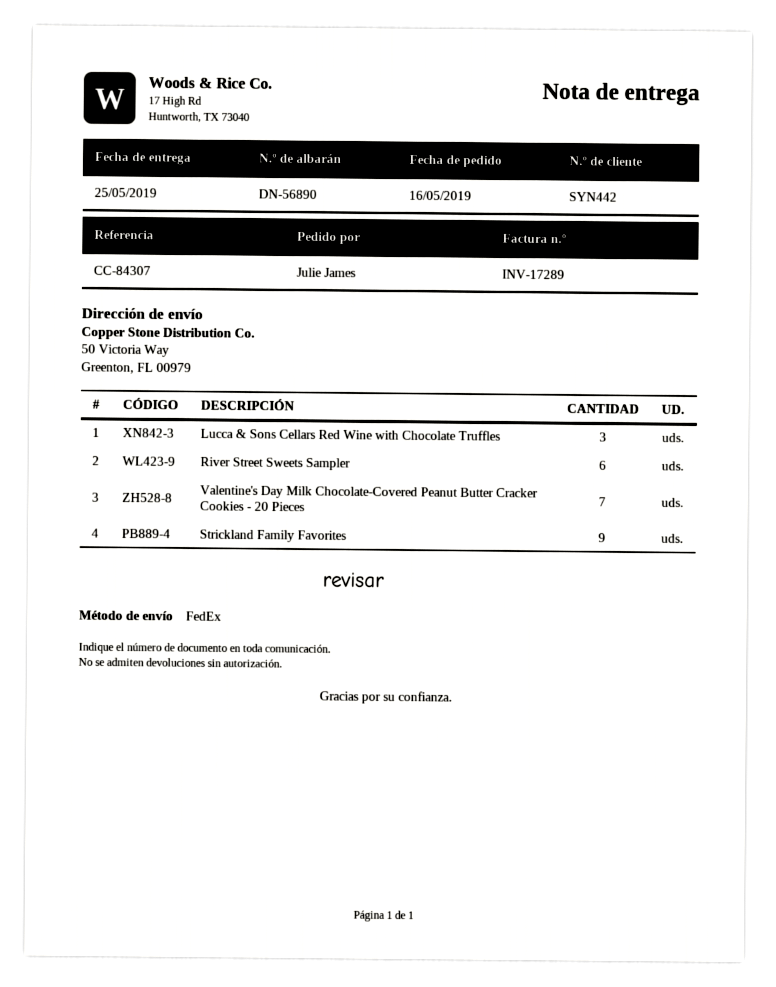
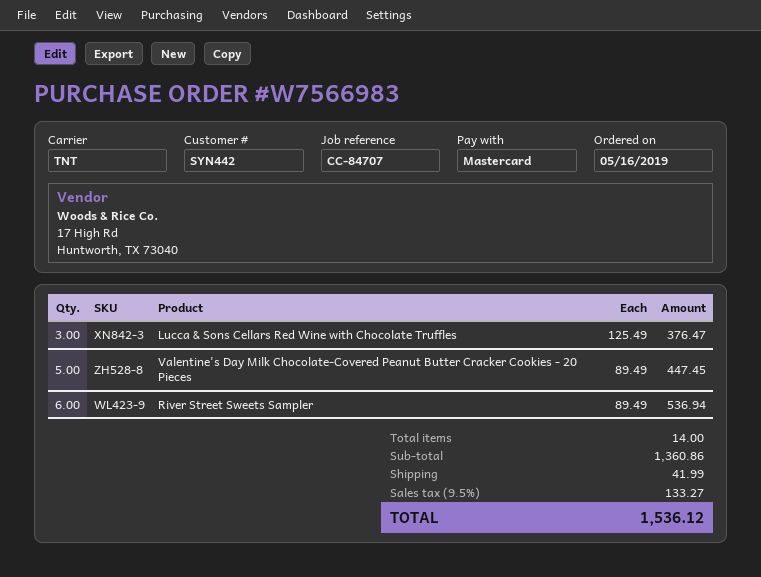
reference: CC-84307 -> CC-84707
shipping method: FedEx -> TNT
Valentine's Day Milk Chocolate-Covered Peanut Butter Cracker Cookies - 20 Pieces: 7 -> 5
Strickland Family Favorites: 9 -> none

